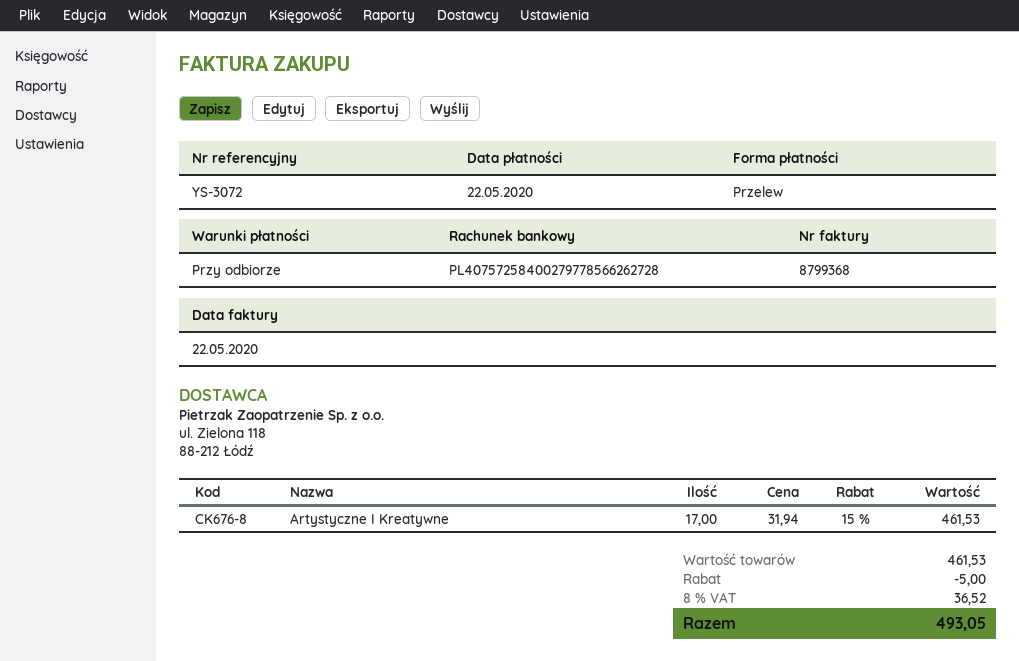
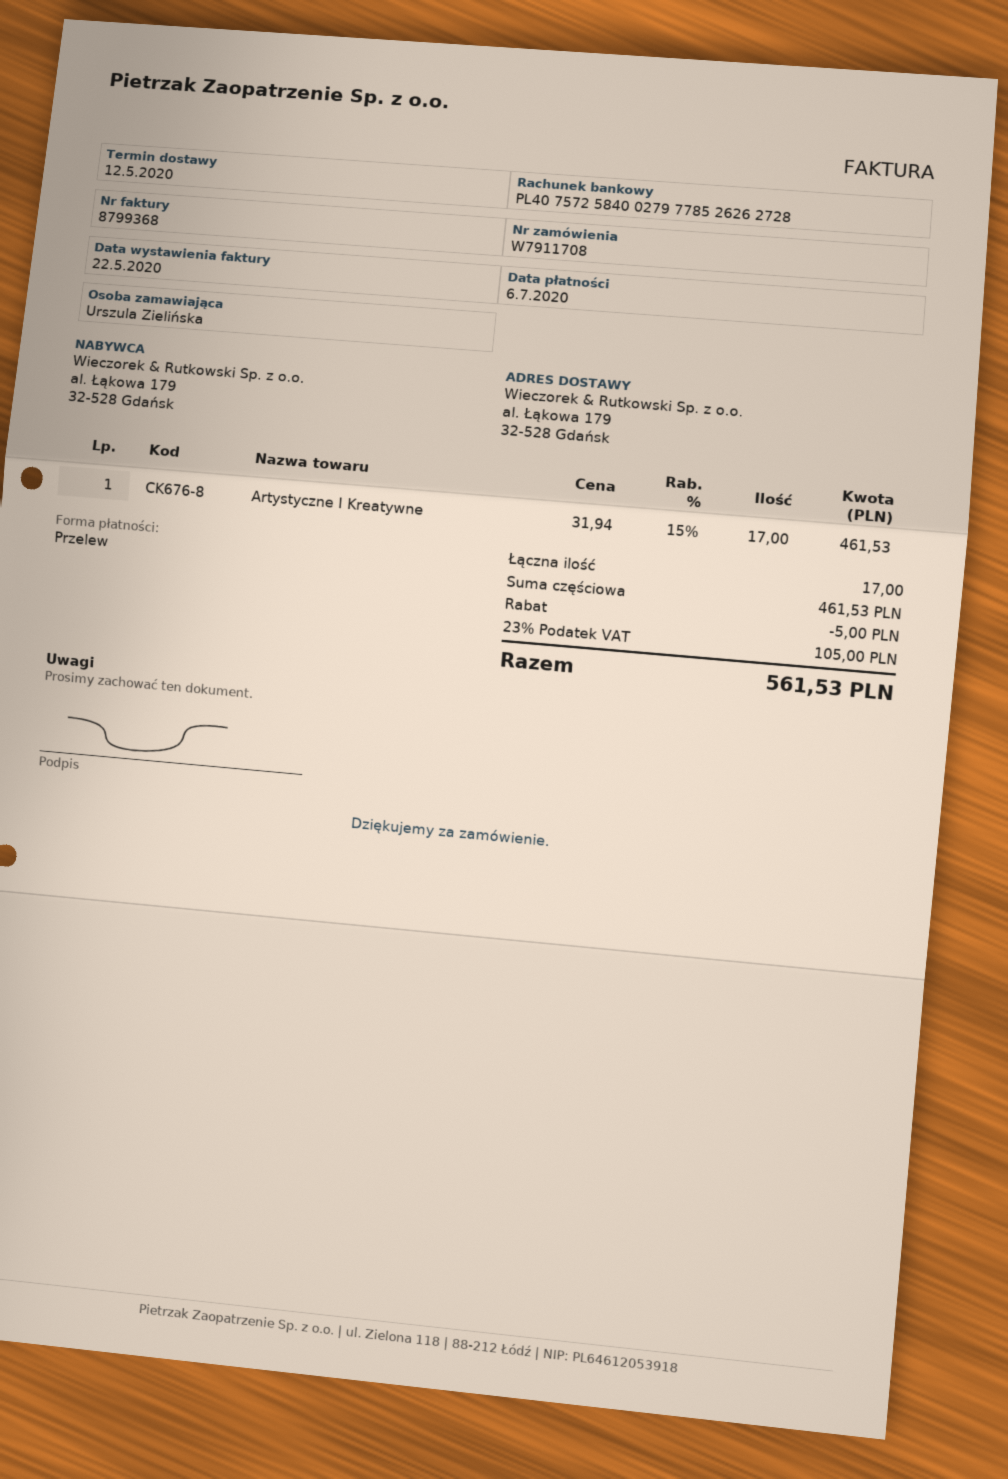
due date: 2020-05-22 -> 2020-07-06
bank account: PL40757258400279778566262728 -> PL40757258400279778526262728
tax: 8% = 36.52 -> 23% = 105.00
total: 493.05 -> 561.53

